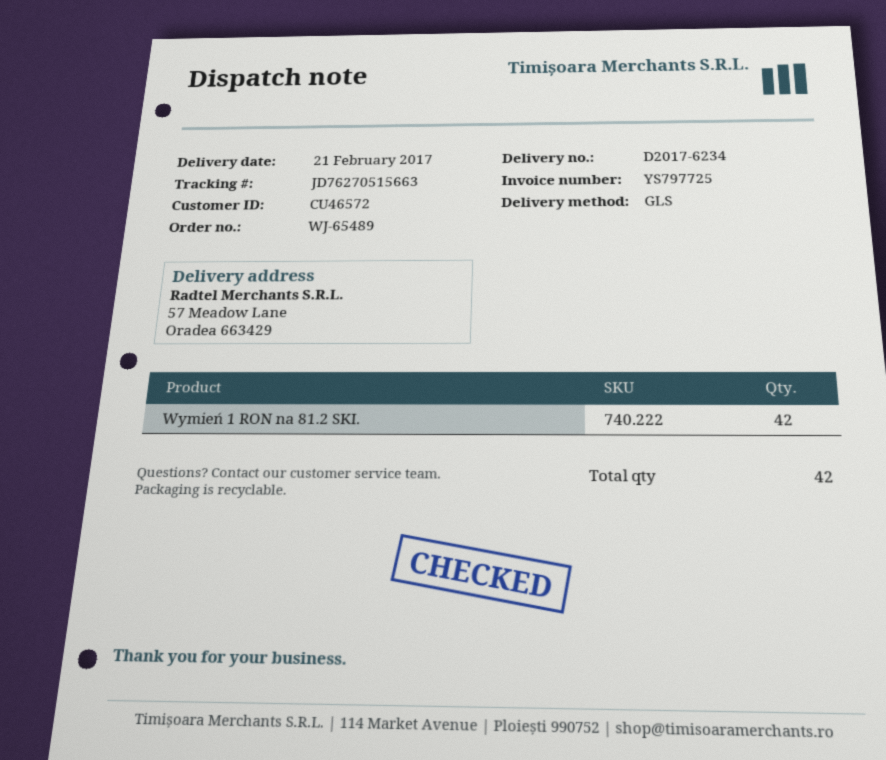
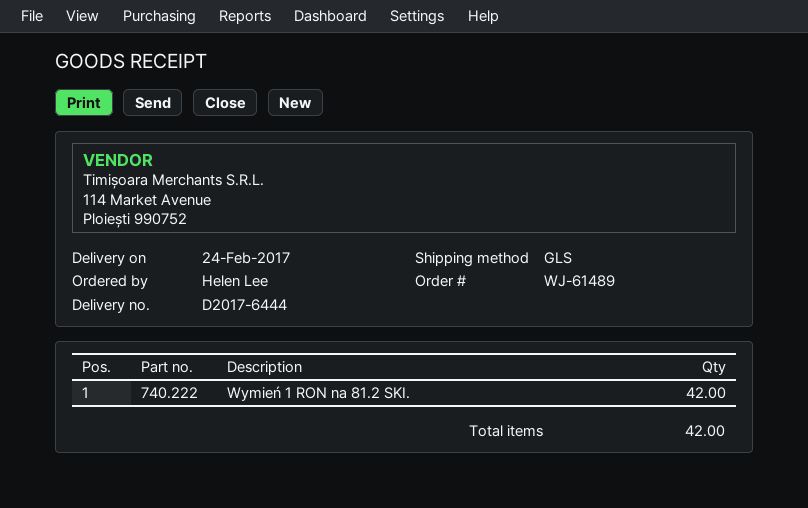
order number: WJ-65489 -> WJ-61489
delivery note number: D2017-6234 -> D2017-6444
delivery date: 2017-02-21 -> 2017-02-24

